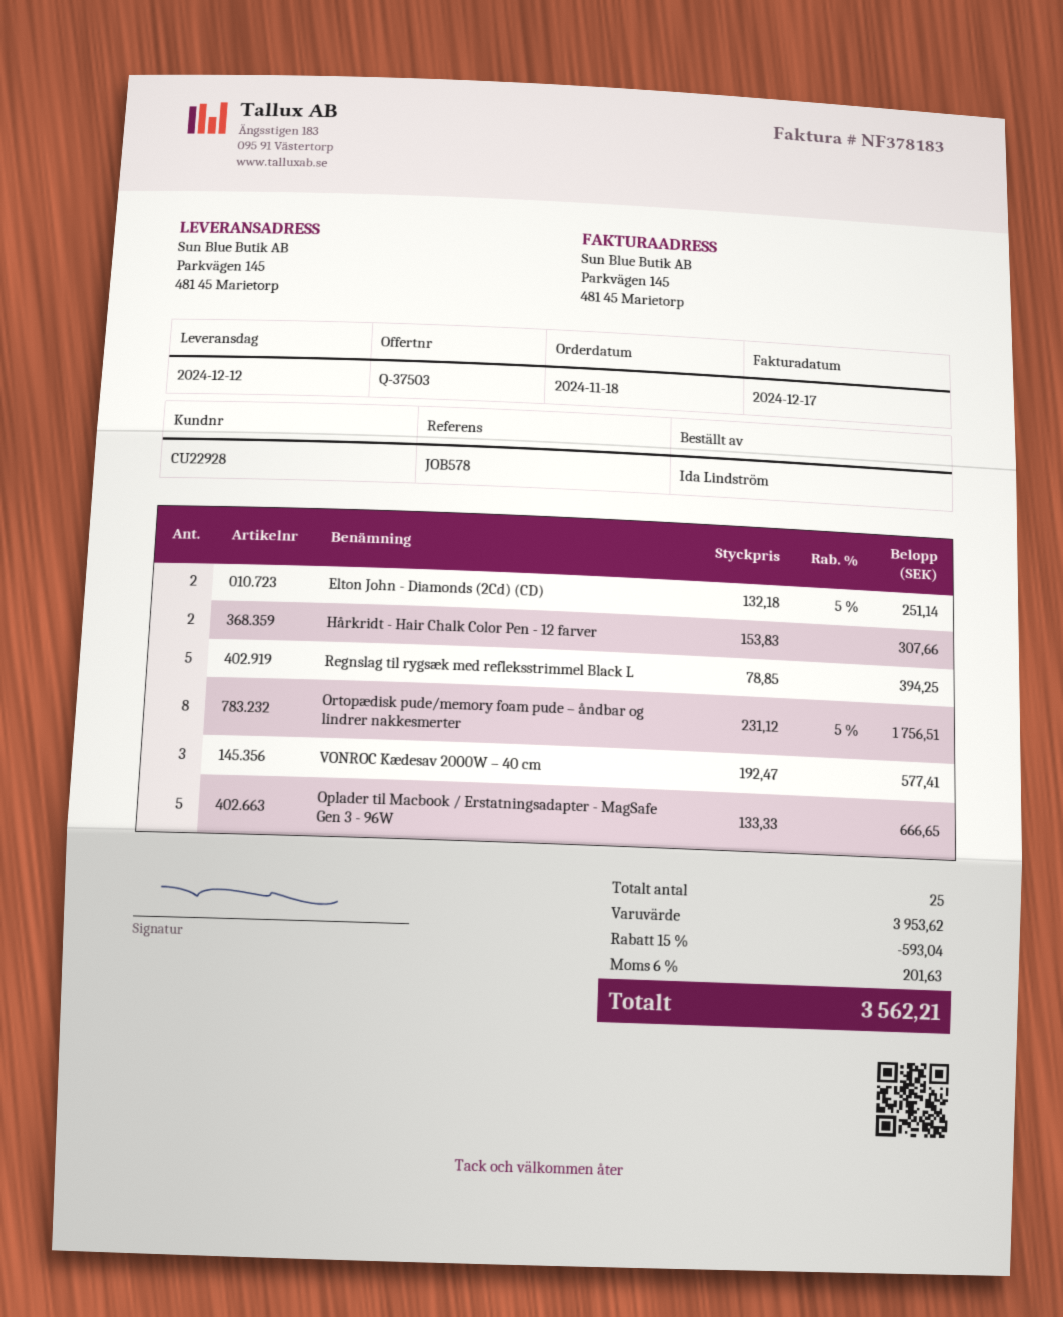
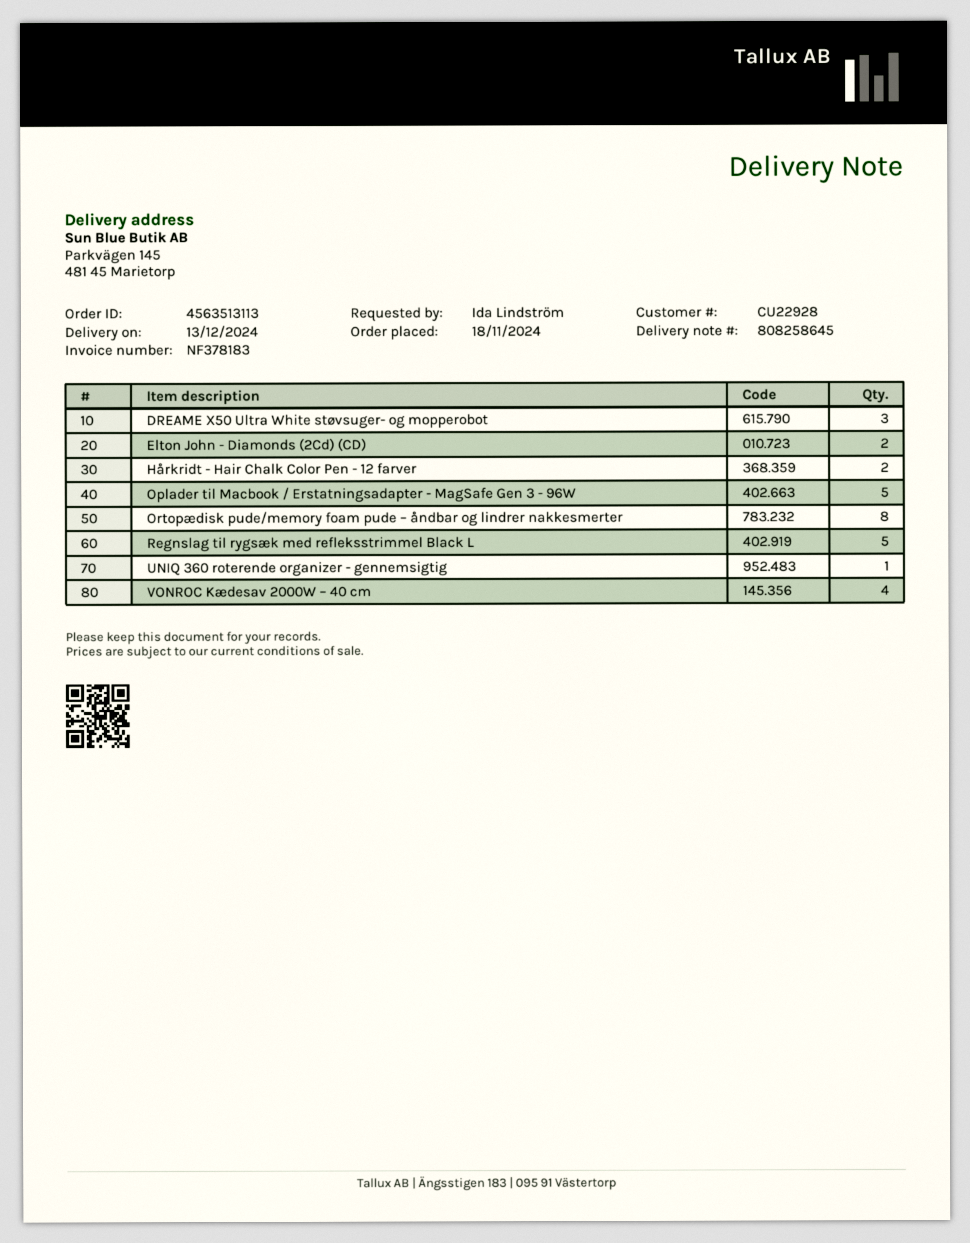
delivery date: 2024-12-12 -> 2024-12-13
VONROC Kædesav 2000W – 40 cm: 3 -> 4
DREAME X50 Ultra White støvsuger- og mopperobot: none -> 3
UNIQ 360 roterende organizer - gennemsigtig: none -> 1

